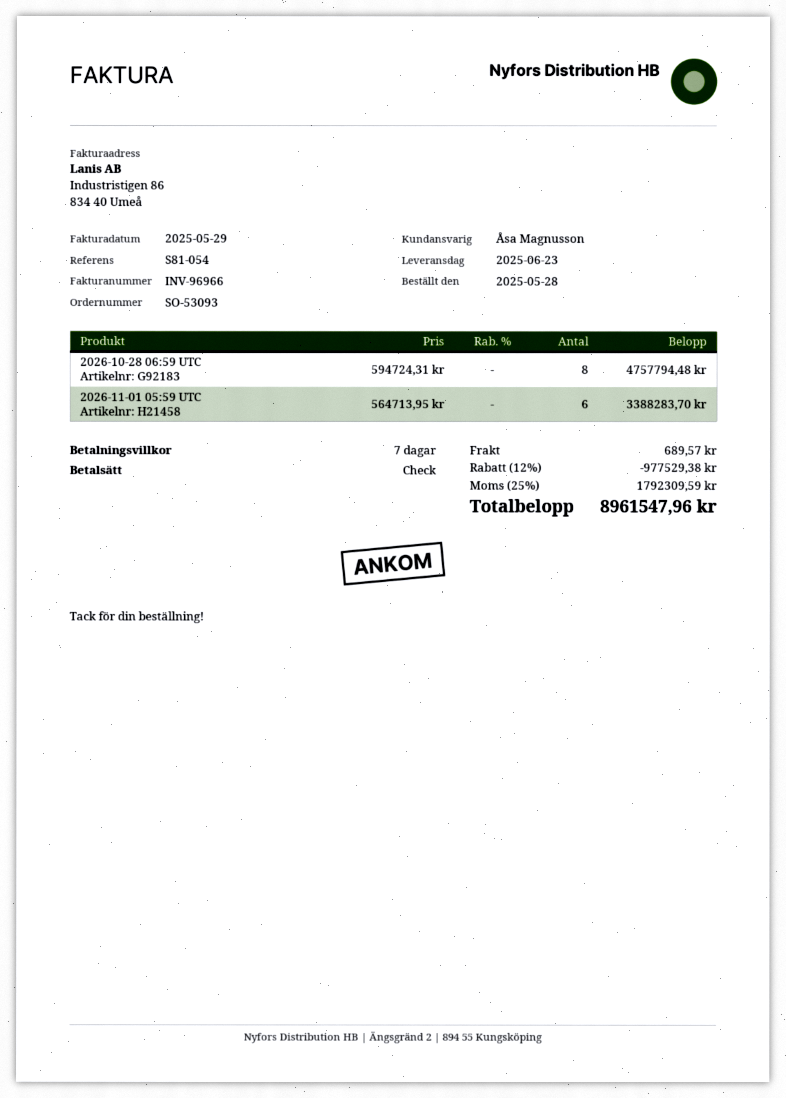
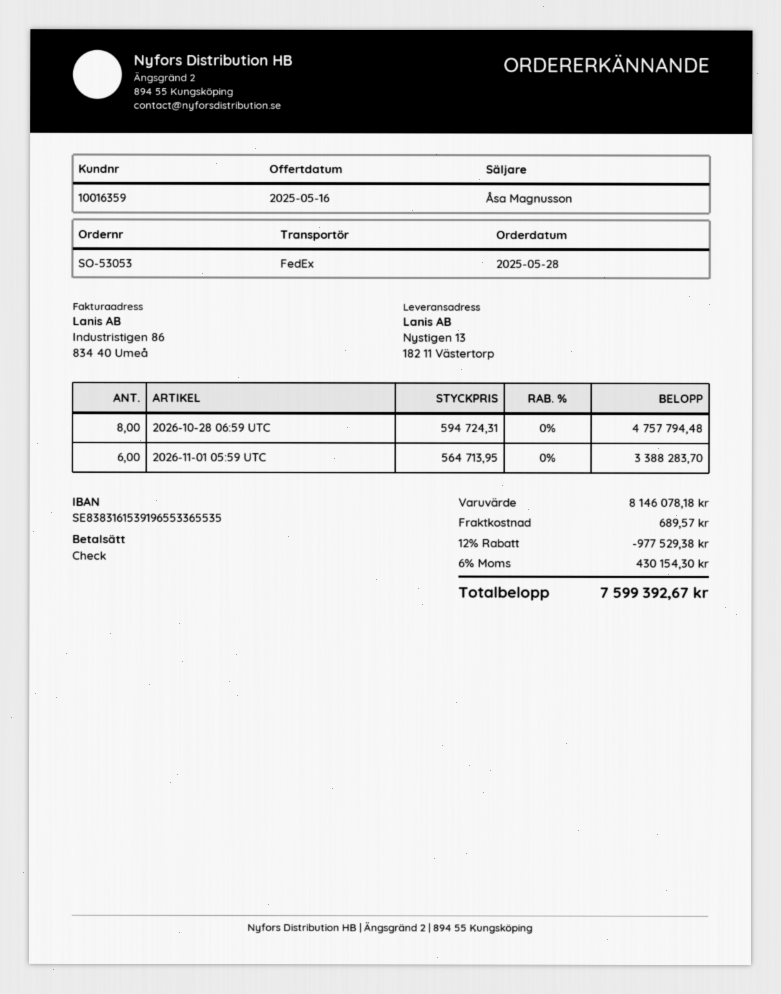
order number: SO-53093 -> SO-53053
tax: 25% = 1792309.59 -> 6% = 430154.30
total: 8961547.96 -> 7599392.67

